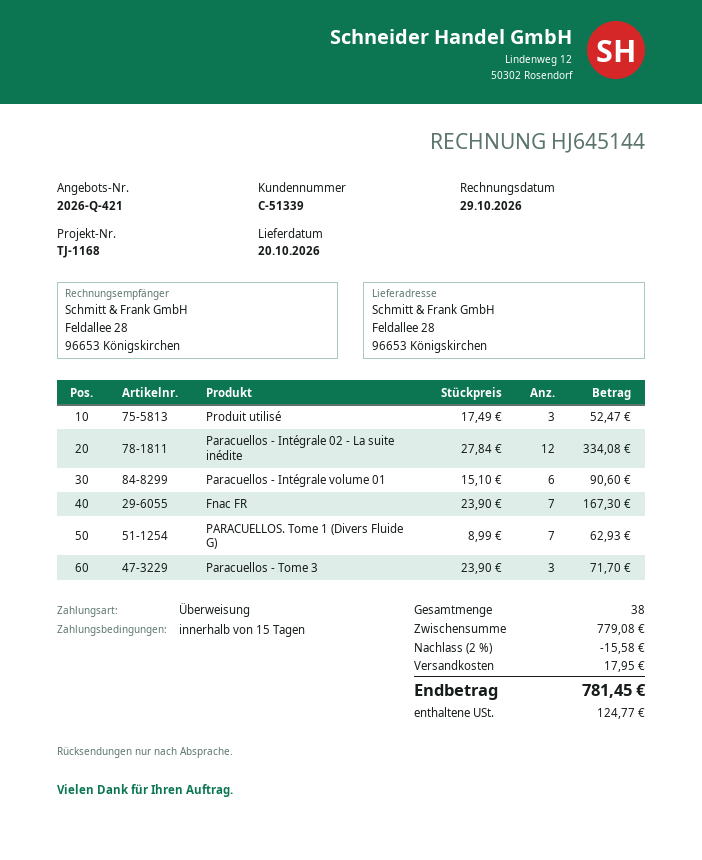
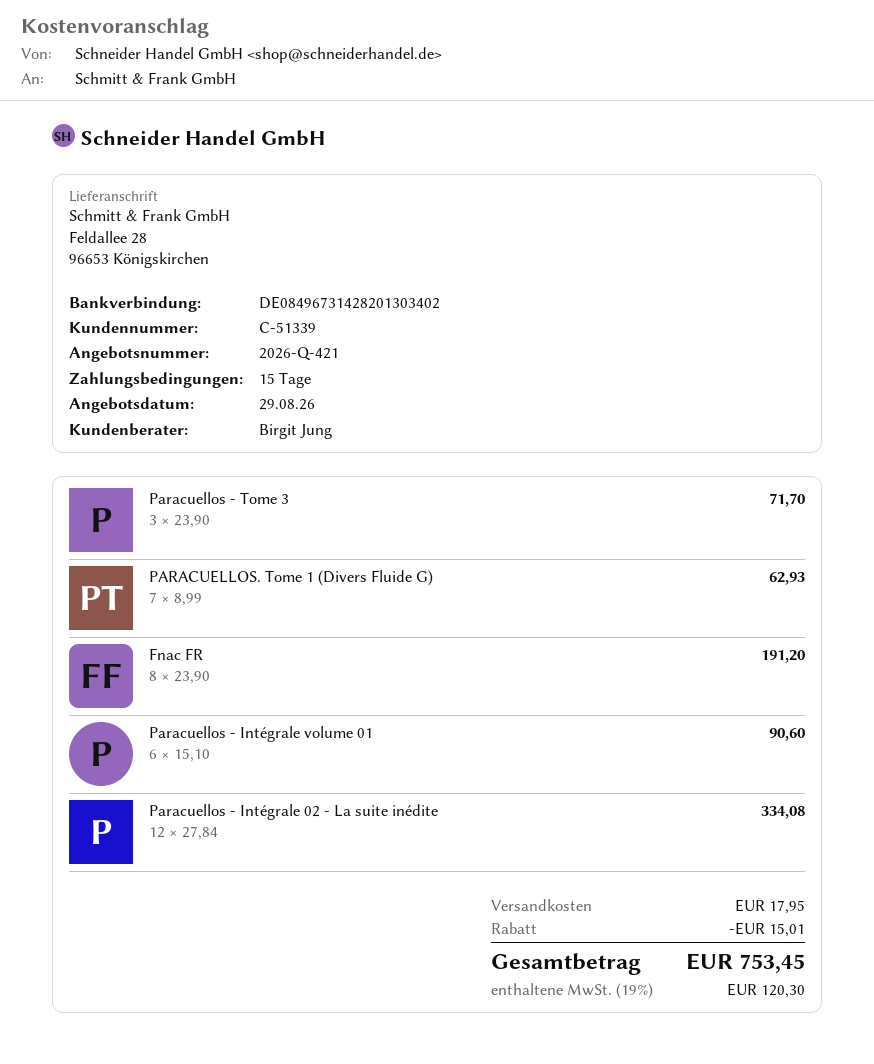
Produit utilisé: 3 x 17.49 = 52.47 -> none
Fnac FR: 7 x 23.90 = 167.30 -> 8 x 23.90 = 191.20
discount: 15.58 -> 15.01
tax: 124.77 -> 120.30
total: 781.45 -> 753.45

